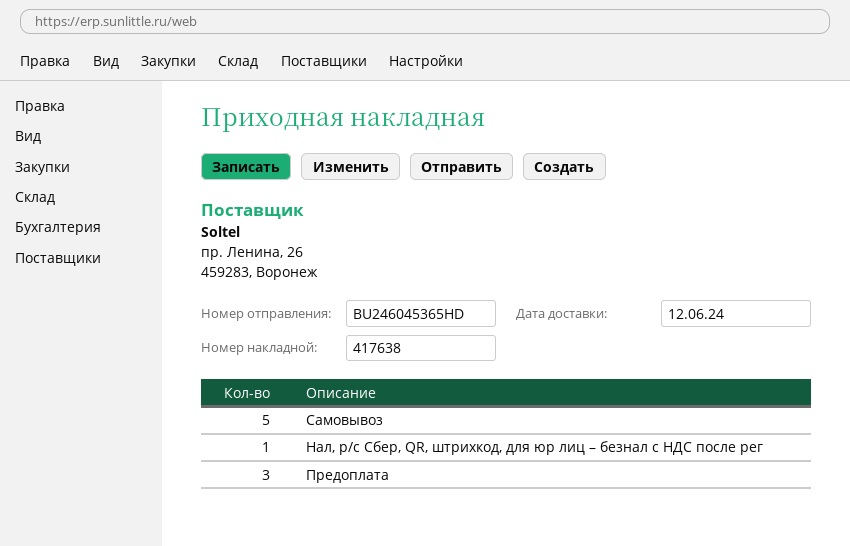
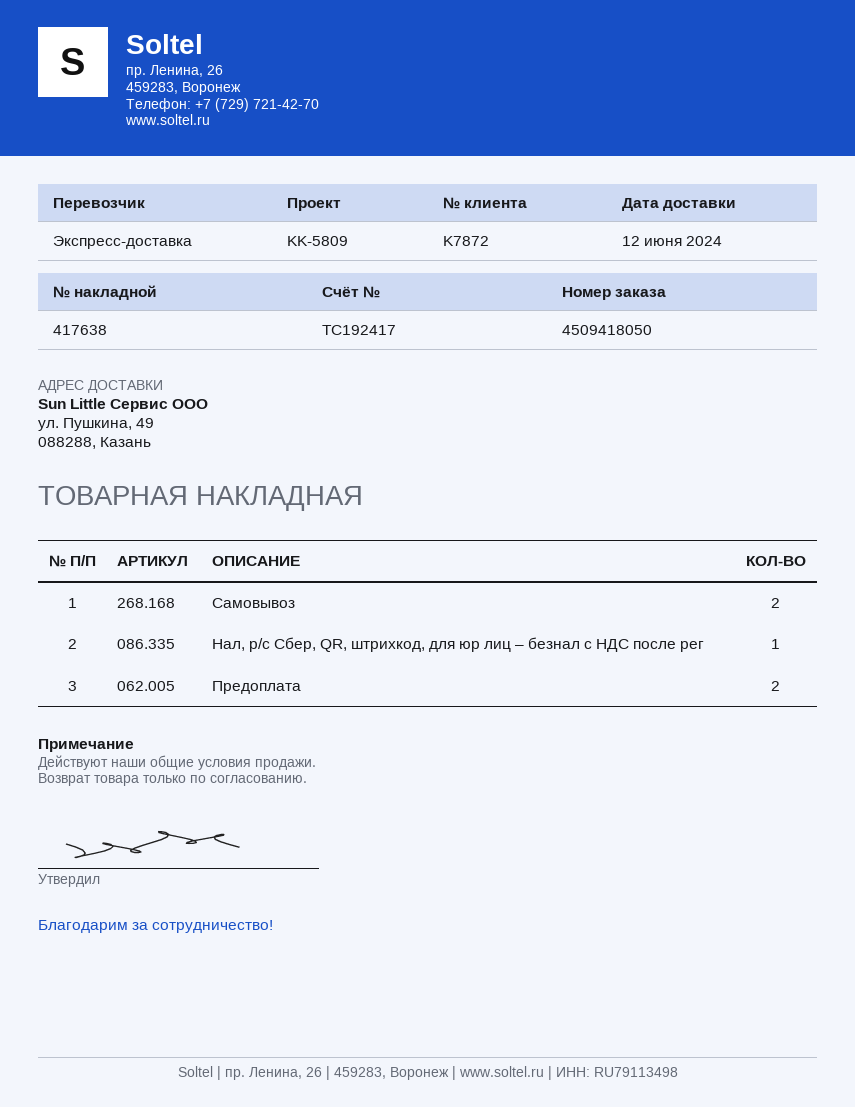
Самовывоз: 5 -> 2
Предоплата: 3 -> 2

